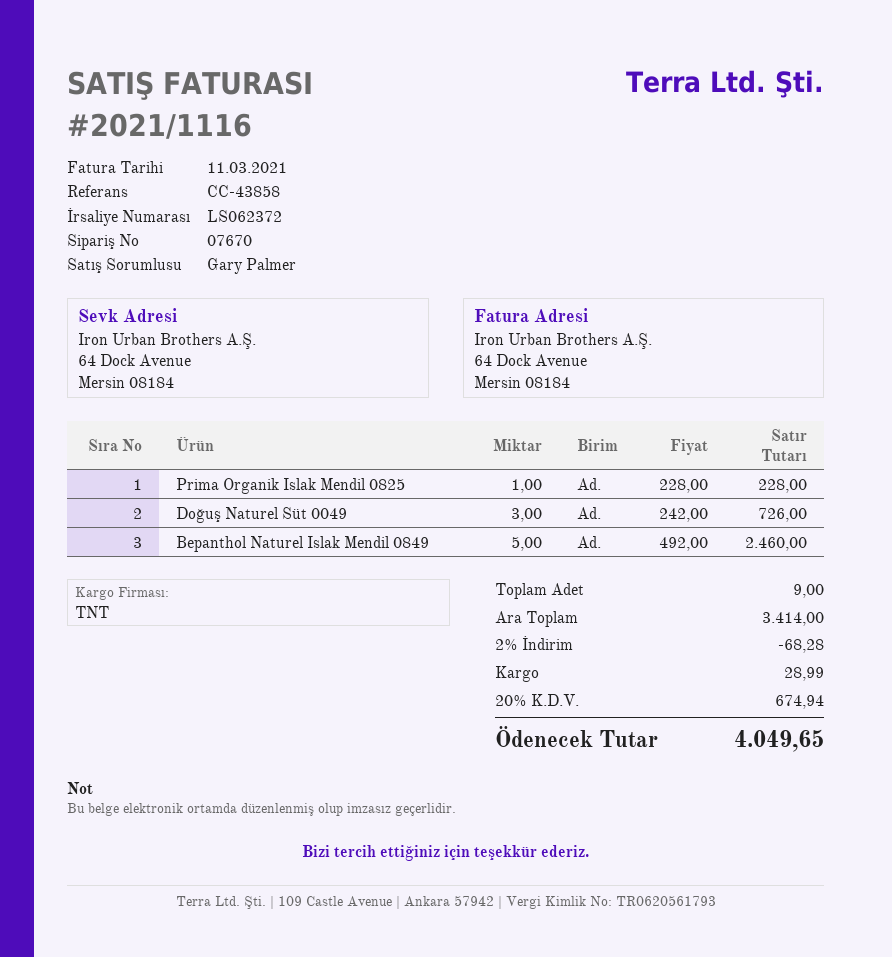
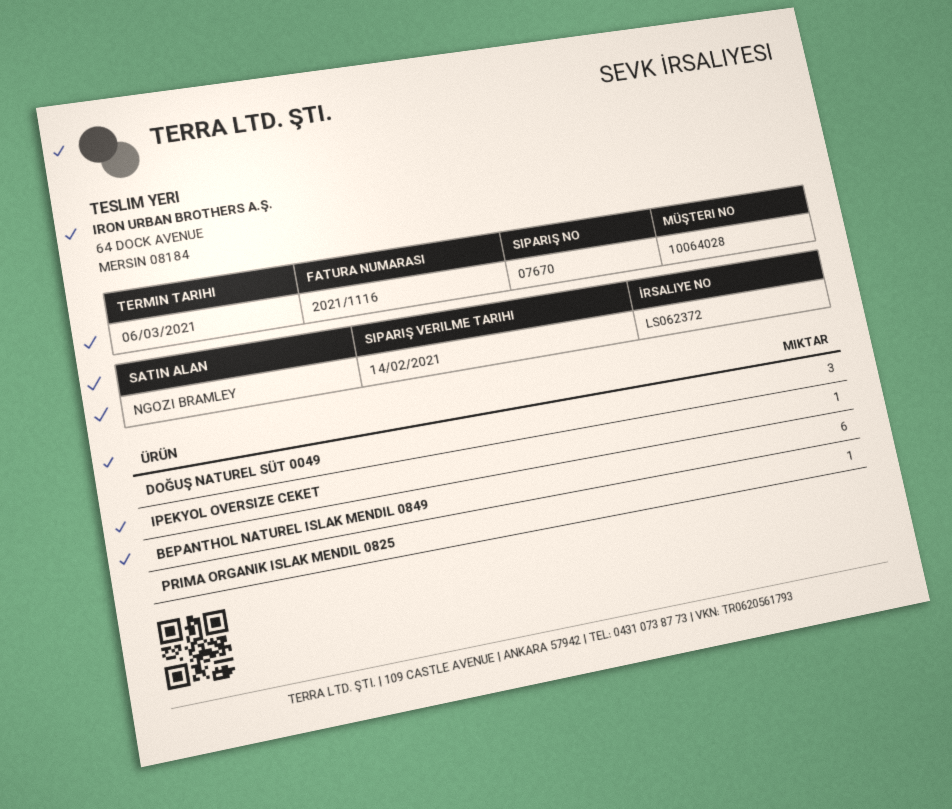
Bepanthol Naturel Islak Mendil 0849: 5 -> 6
IPEKYOL OVERSIZE CEKET: none -> 1

